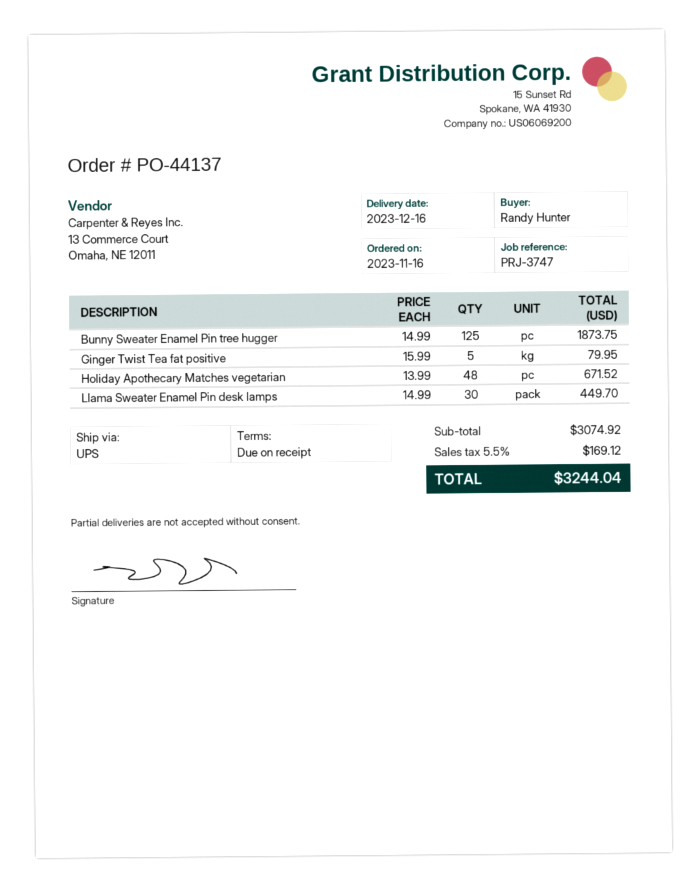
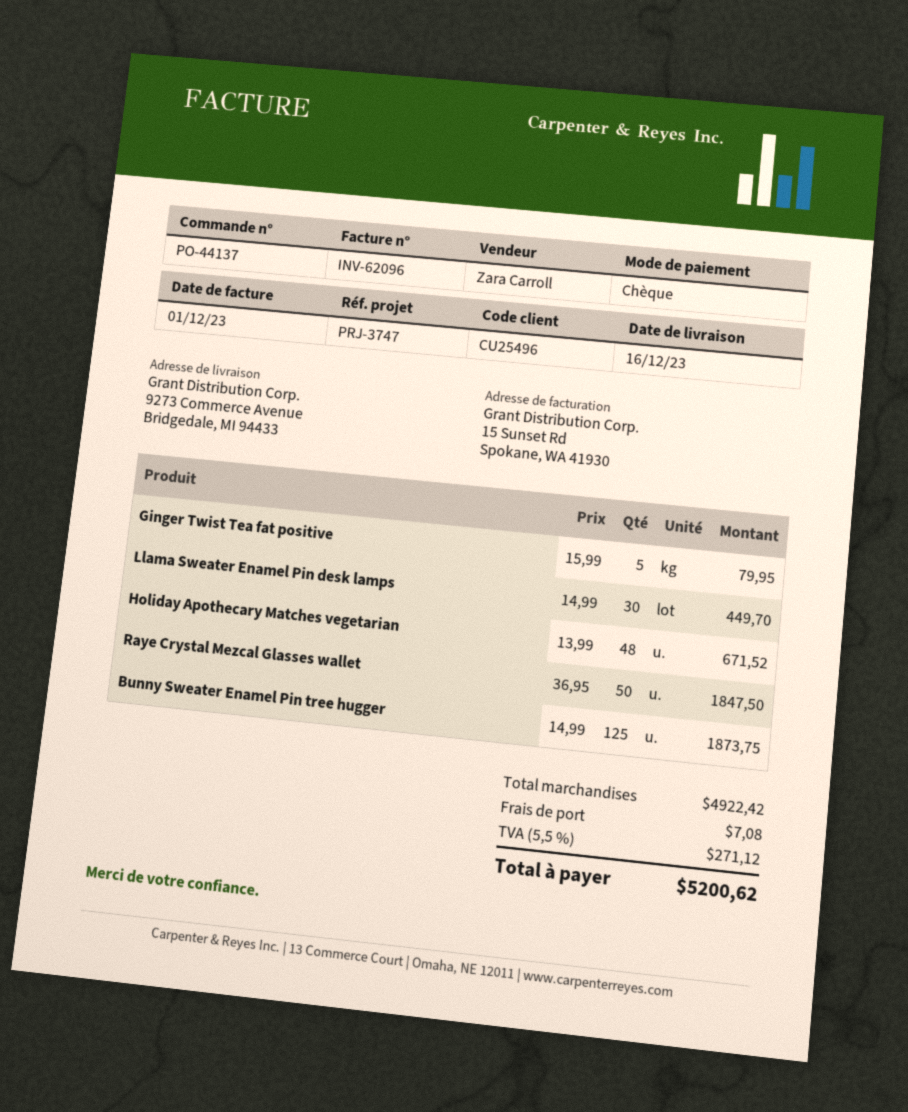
Raye Crystal Mezcal Glasses wallet: none -> 50 x 36.95 = 1847.50
subtotal: 3074.92 -> 4922.42
shipping: none -> 7.08
tax: 5.5% = 169.12 -> 5.5% = 271.12
total: 3244.04 -> 5200.62

